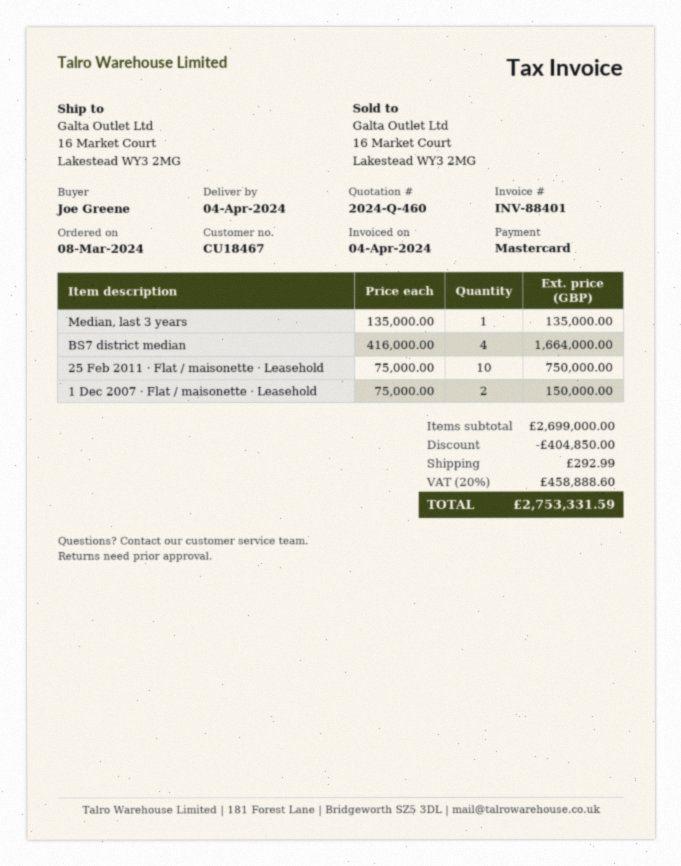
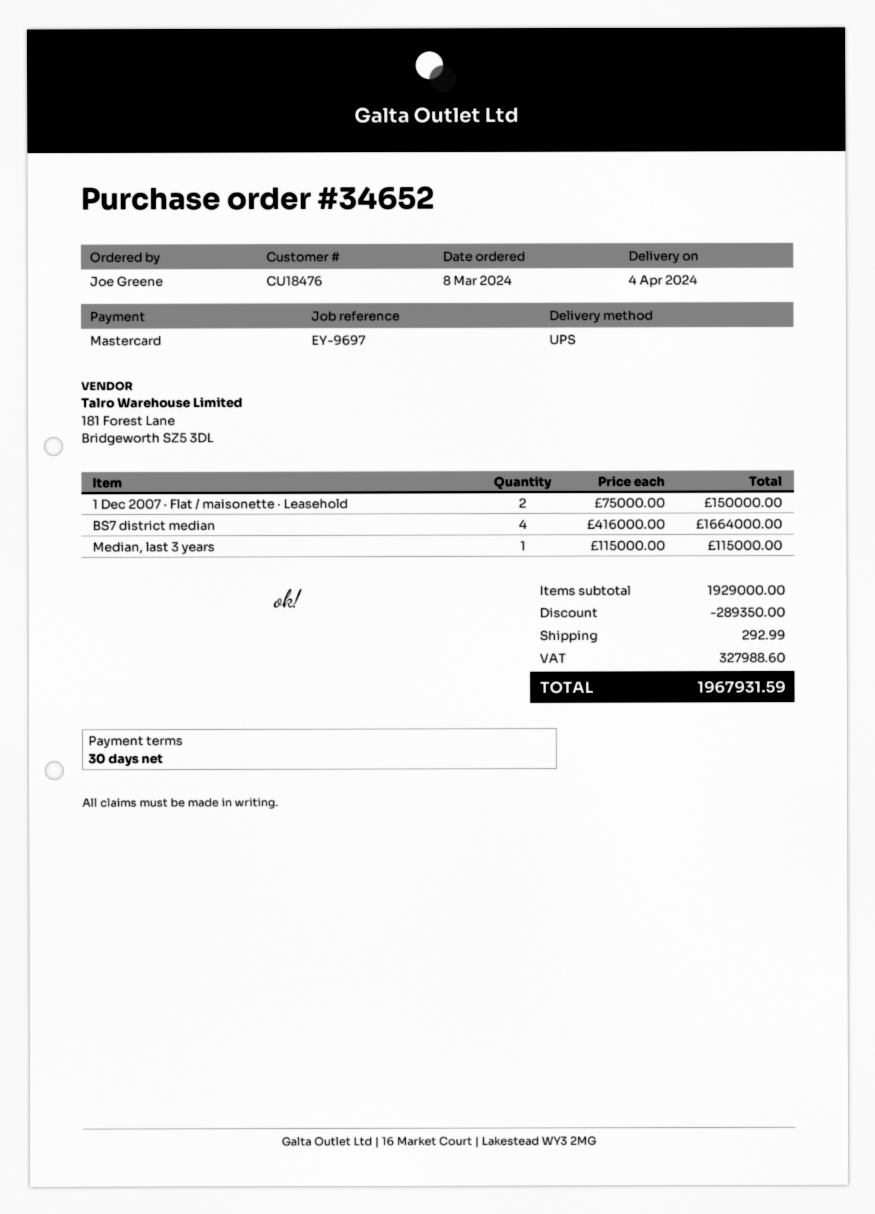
customer number: CU18467 -> CU18476
Median, last 3 years: 1 x 135000.00 = 135000.00 -> 1 x 115000.00 = 115000.00
25 Feb 2011 · Flat / maisonette · Leasehold: 10 x 75000.00 = 750000.00 -> none
subtotal: 2699000.00 -> 1929000.00
discount: 404850.00 -> 289350.00
tax: 458888.60 -> 327988.60
total: 2753331.59 -> 1967931.59

